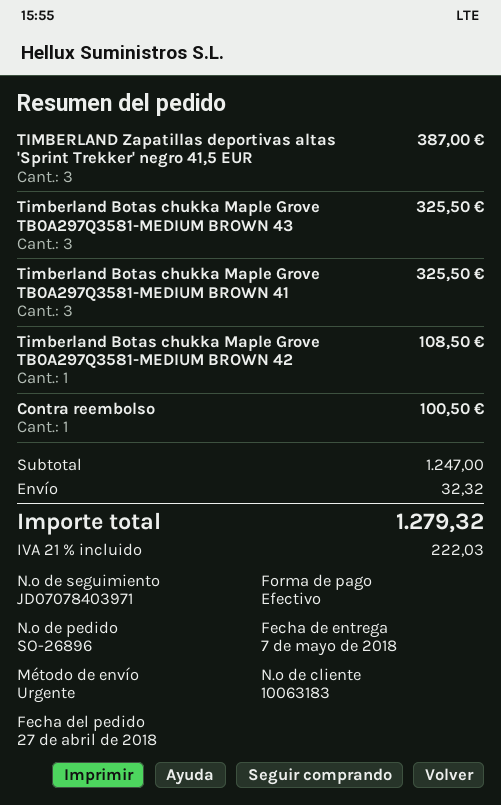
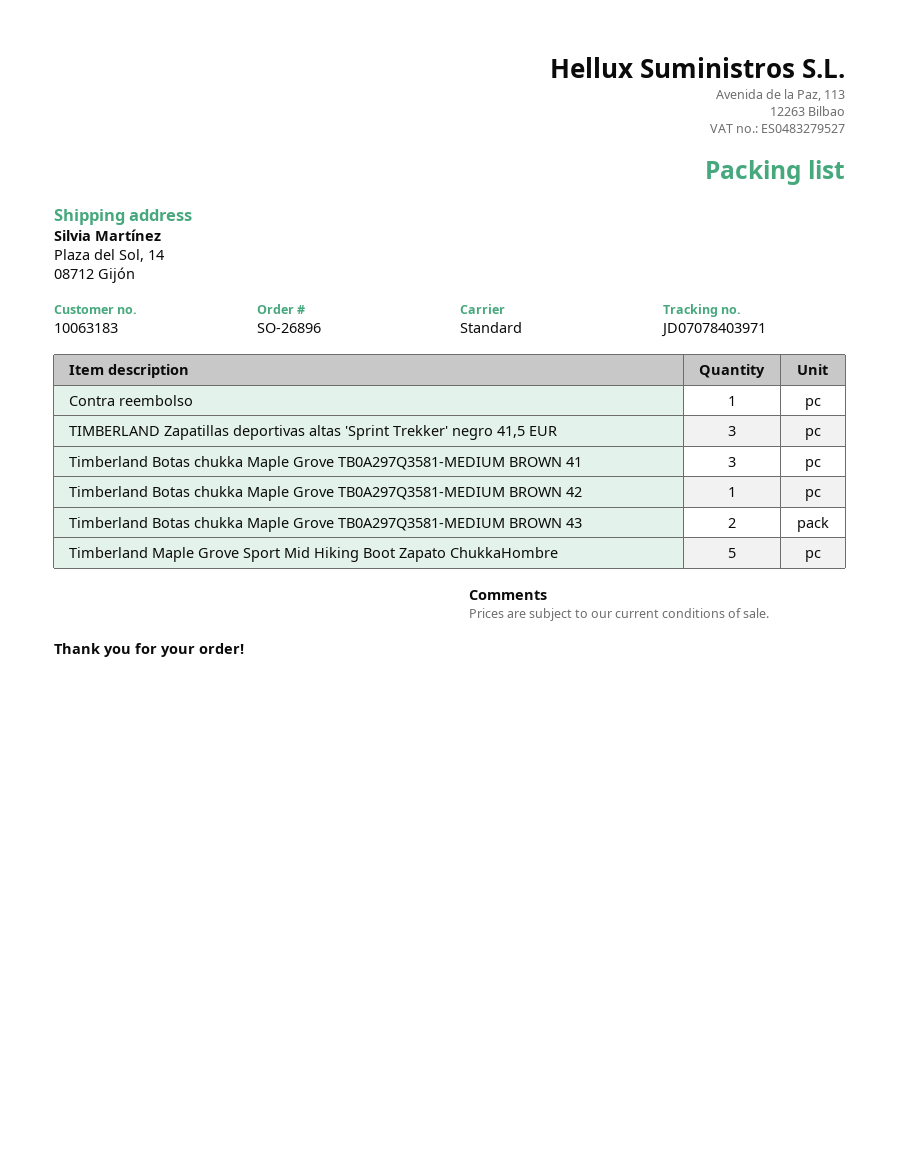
shipping method: express -> standard
Timberland Botas chukka Maple Grove TB0A297Q3581-MEDIUM BROWN 43: 3 -> 2
Timberland Maple Grove Sport Mid Hiking Boot Zapato ChukkaHombre: none -> 5

